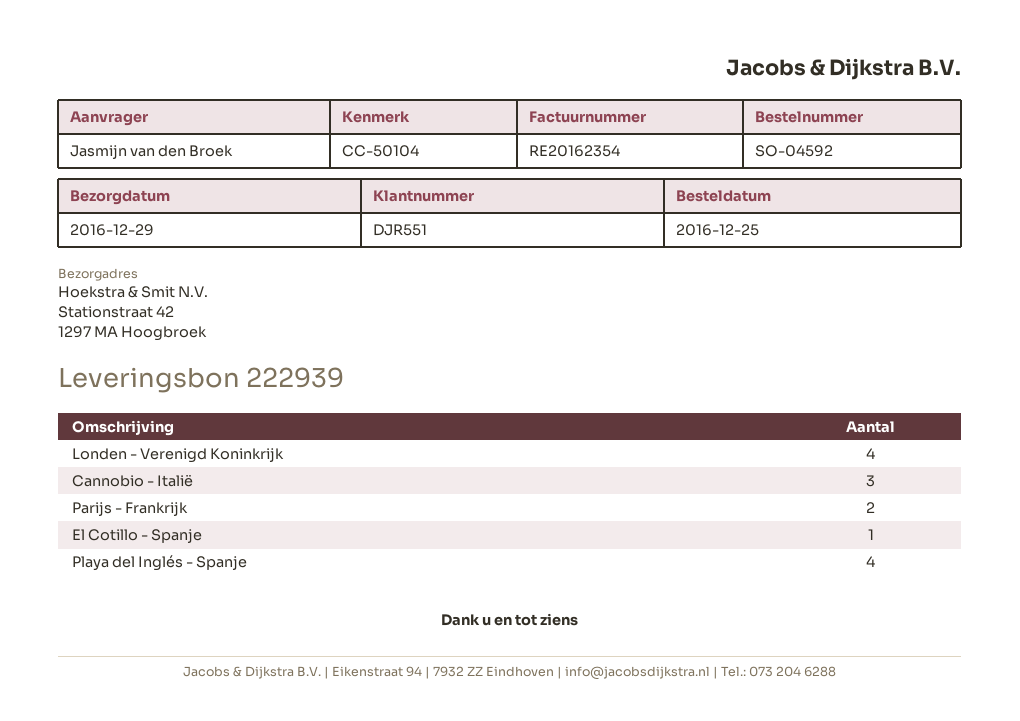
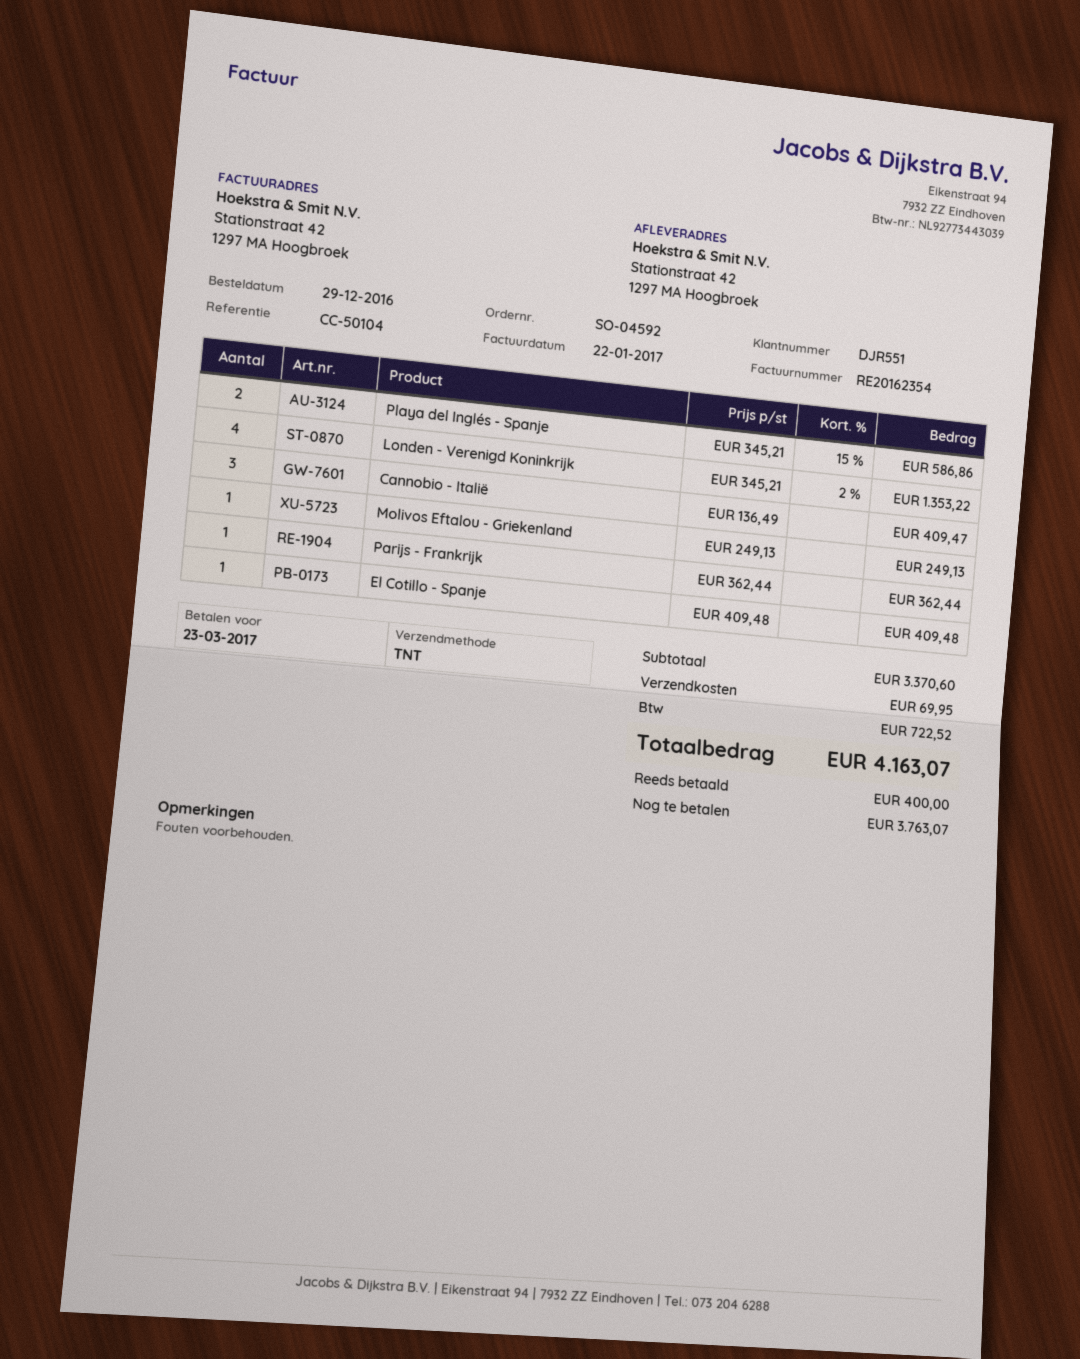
order date: 2016-12-25 -> 2016-12-29
Parijs - Frankrijk: 2 -> 1
Playa del Inglés - Spanje: 4 -> 2
Molivos Eftalou - Griekenland: none -> 1

